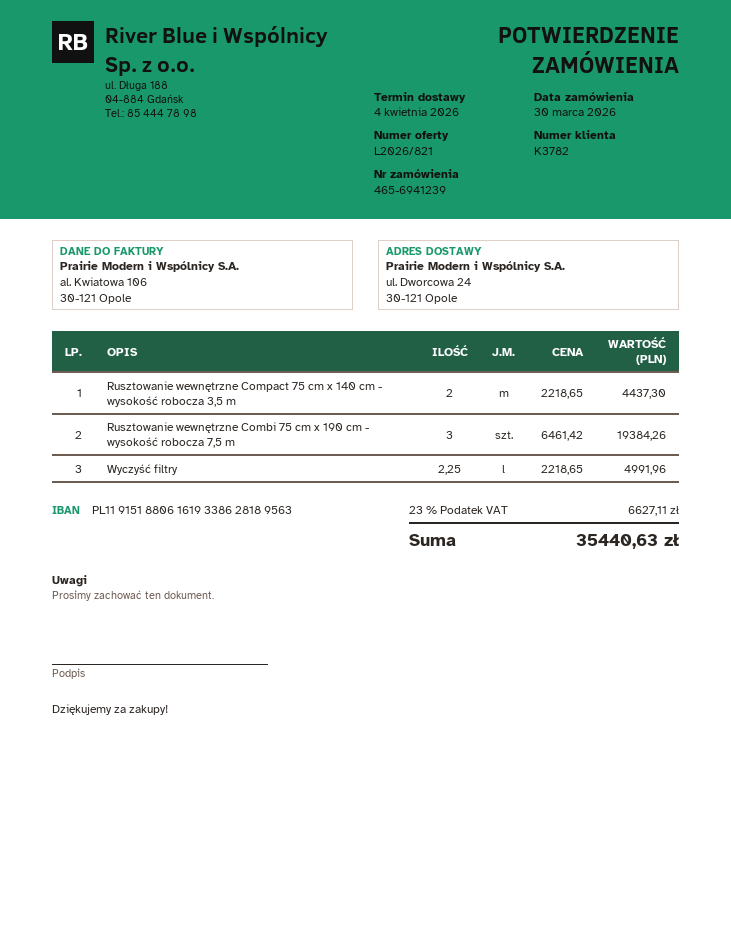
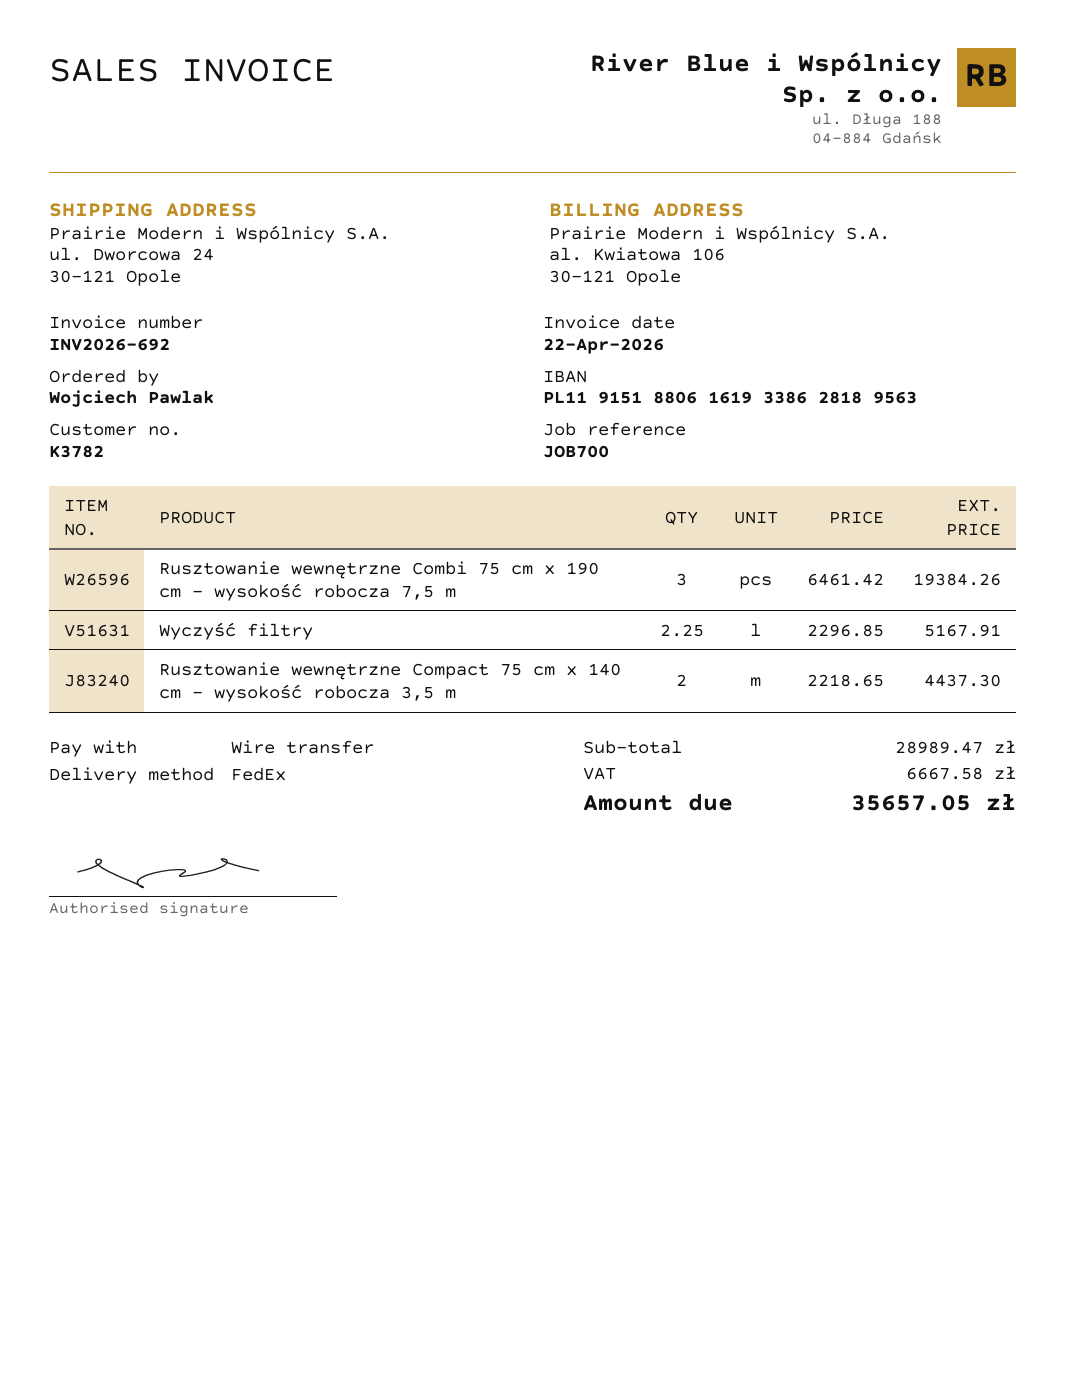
Wyczyść filtry: 2.25 x 2218.65 = 4991.96 -> 2.25 x 2296.85 = 5167.91
tax: 6627.11 -> 6667.58
total: 35440.63 -> 35657.05

